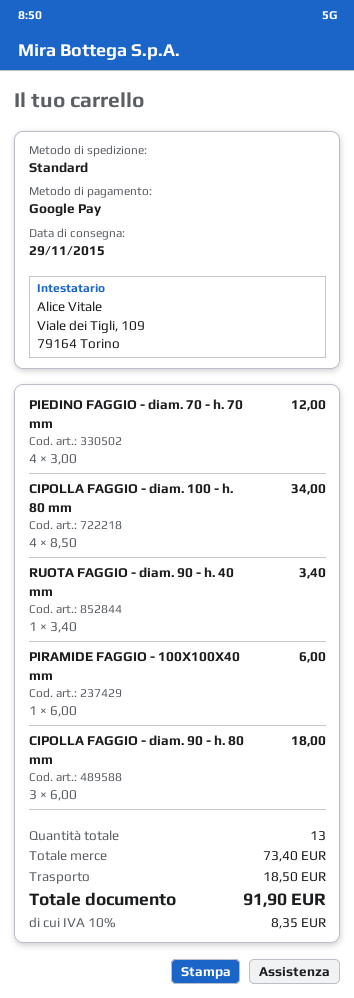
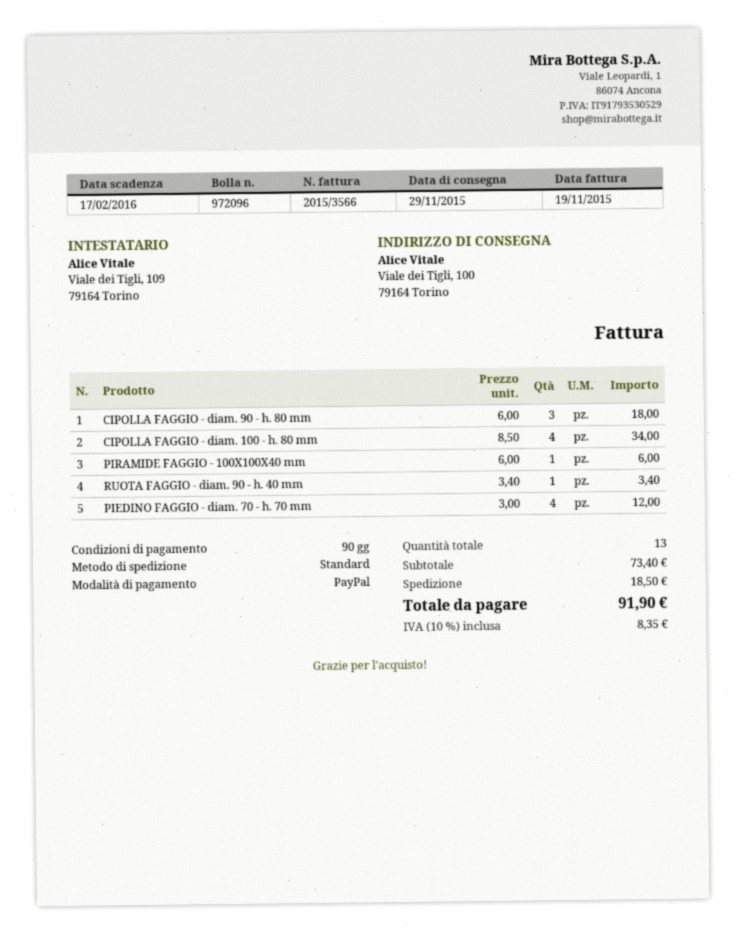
payment method: Google Pay -> PayPal

